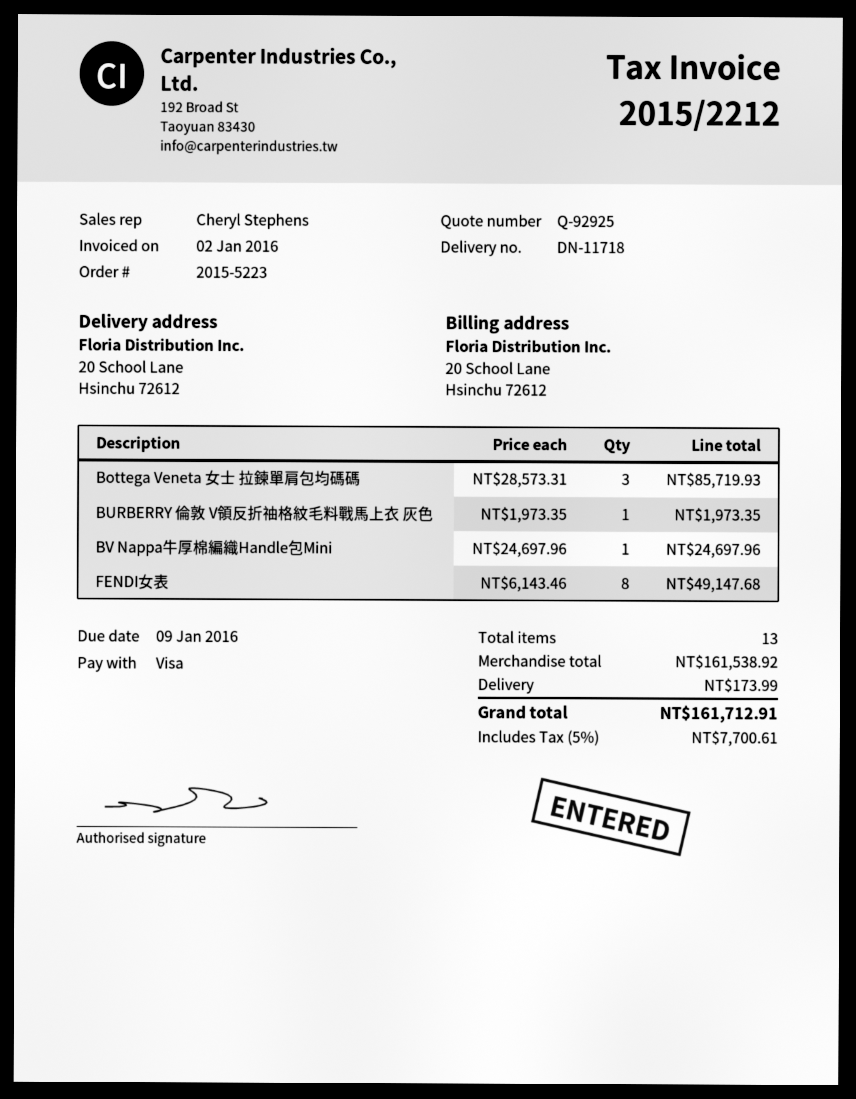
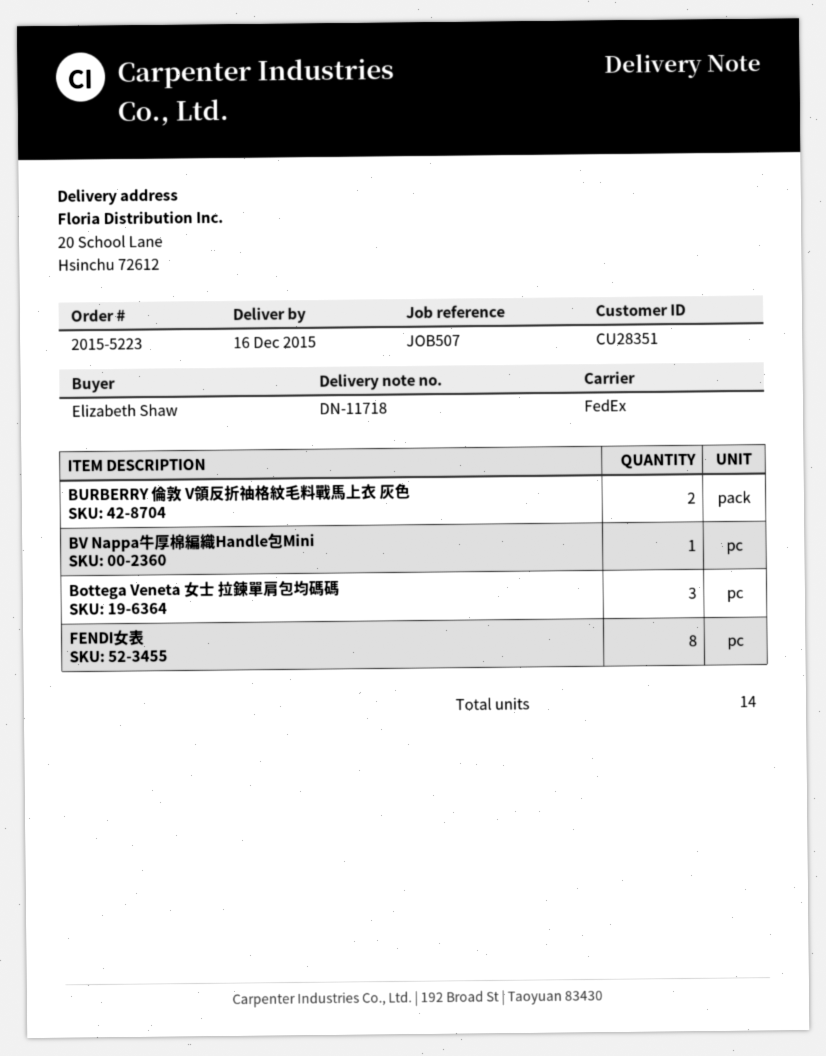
BURBERRY 倫敦 V領反折䄂格紋毛料戰馬上衣 灰色: 1 -> 2
total quantity: 13 -> 14

